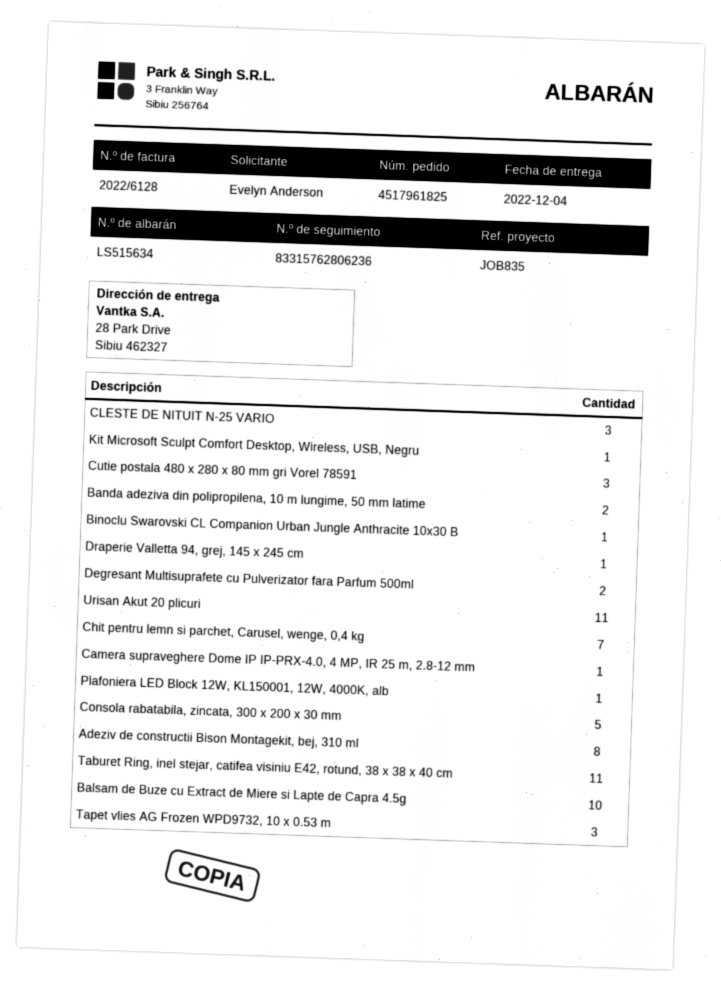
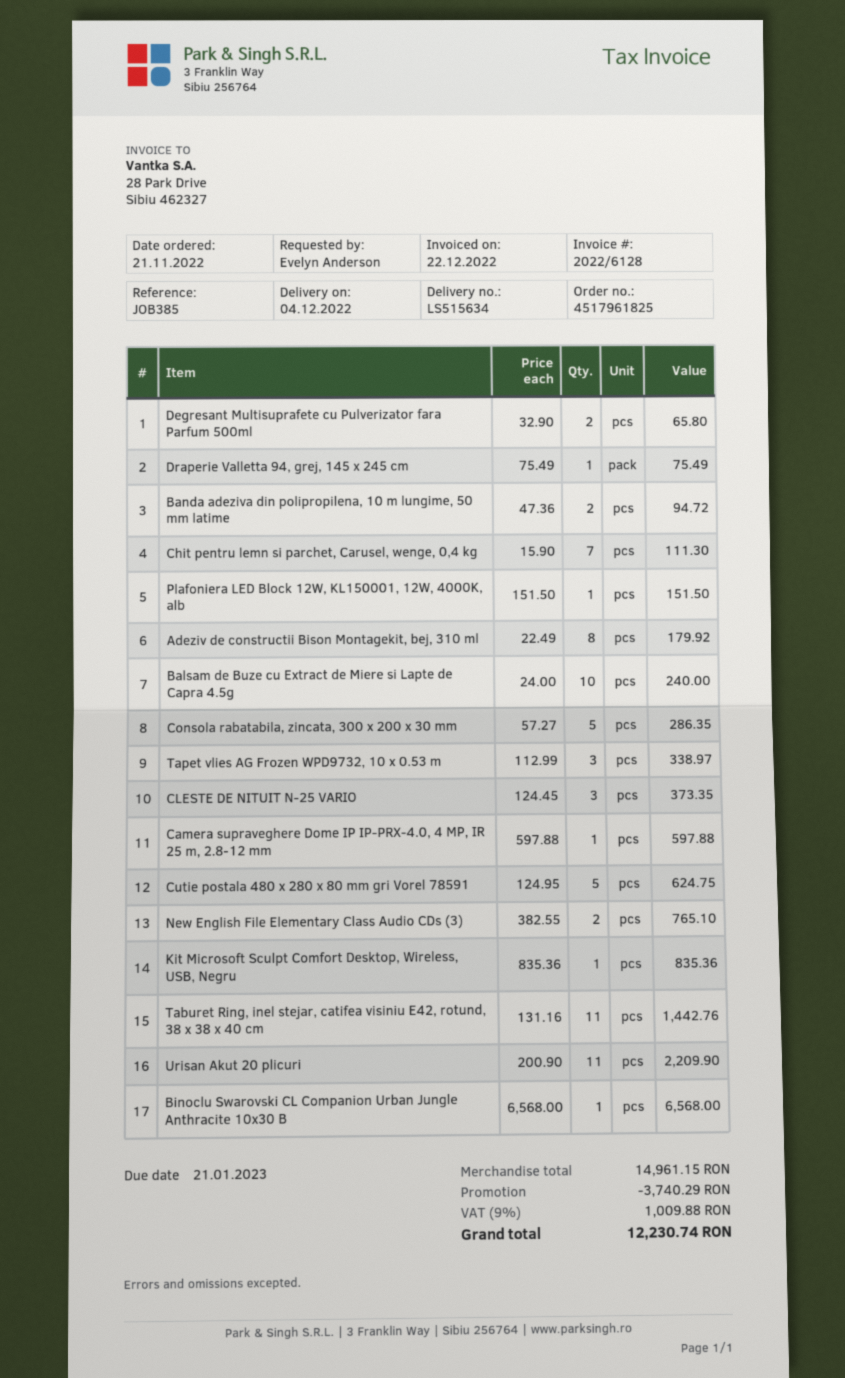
reference: JOB835 -> JOB385
Cutie postala 480 x 280 x 80 mm gri Vorel 78591: 3 -> 5
New English File Elementary Class Audio CDs (3): none -> 2

